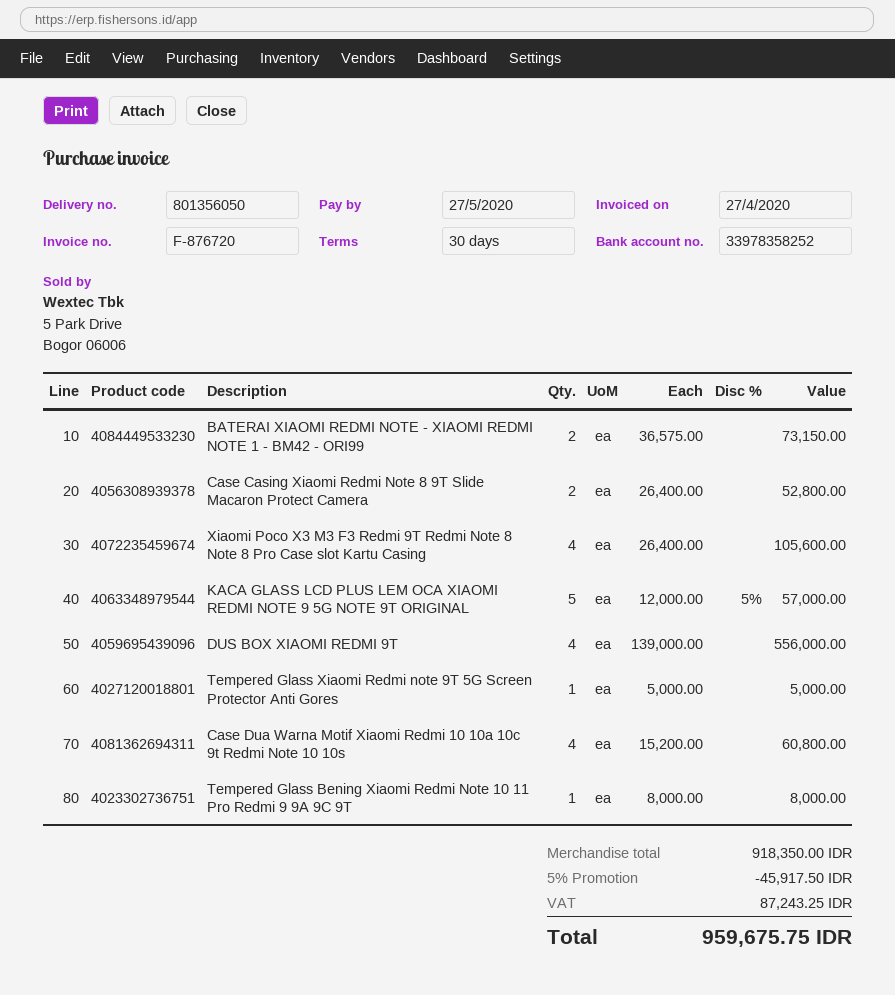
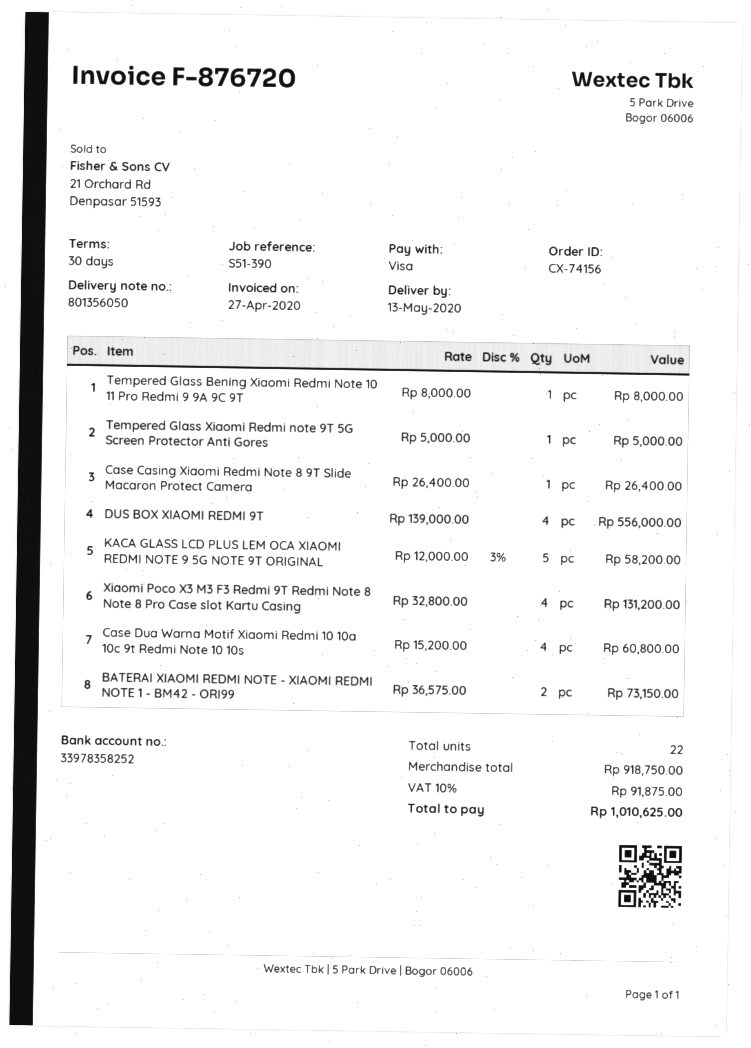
Case Casing Xiaomi Redmi Note 8 9T Slide Macaron Protect Camera: 2 x 26400.00 = 52800.00 -> 1 x 26400.00 = 26400.00
Xiaomi Poco X3 M3 F3 Redmi 9T Redmi Note 8 Note 8 Pro Case slot Kartu Casing: 4 x 26400.00 = 105600.00 -> 4 x 32800.00 = 131200.00
KACA GLASS LCD PLUS LEM OCA XIAOMI REDMI NOTE 9 5G NOTE 9T ORIGINAL: 5 x 12000.00 - 5% = 57000.00 -> 5 x 12000.00 - 3% = 58200.00
subtotal: 918350.00 -> 918750.00
discount: 5% = 45917.50 -> none
tax: 87243.25 -> 91875.00
total: 959675.75 -> 1010625.00

